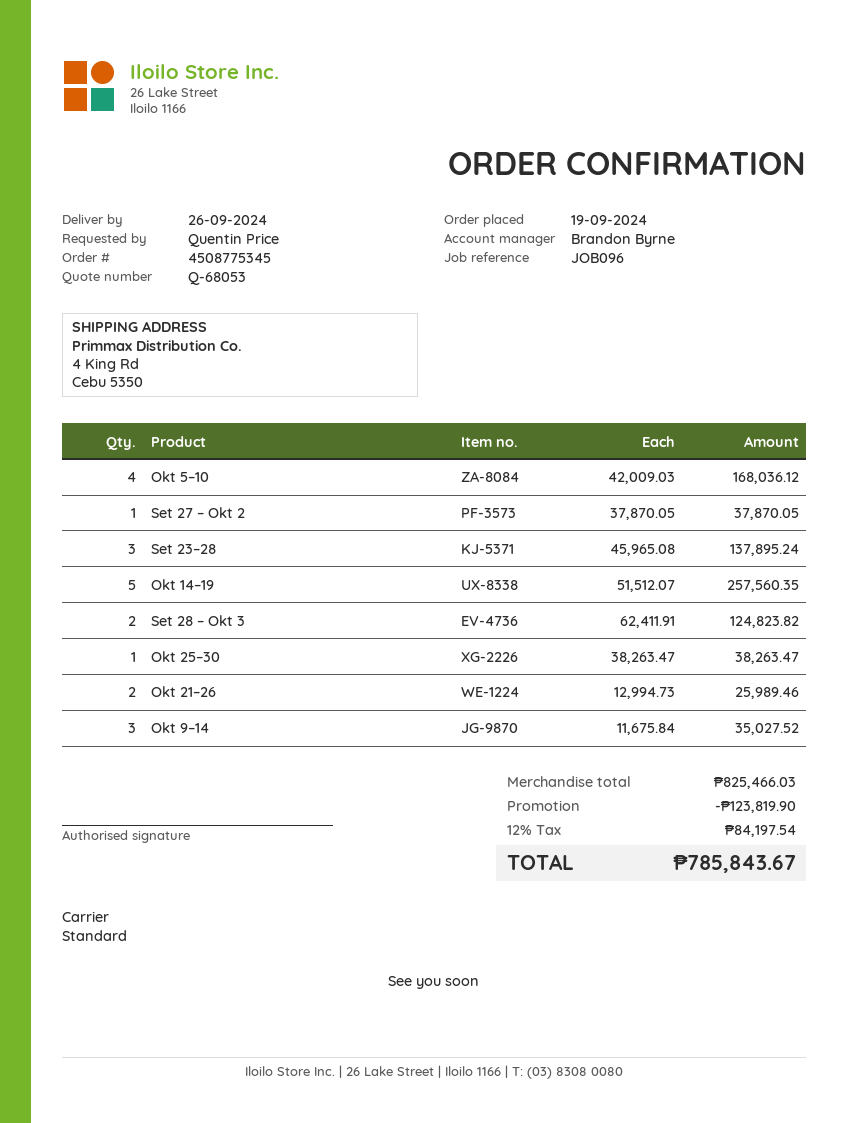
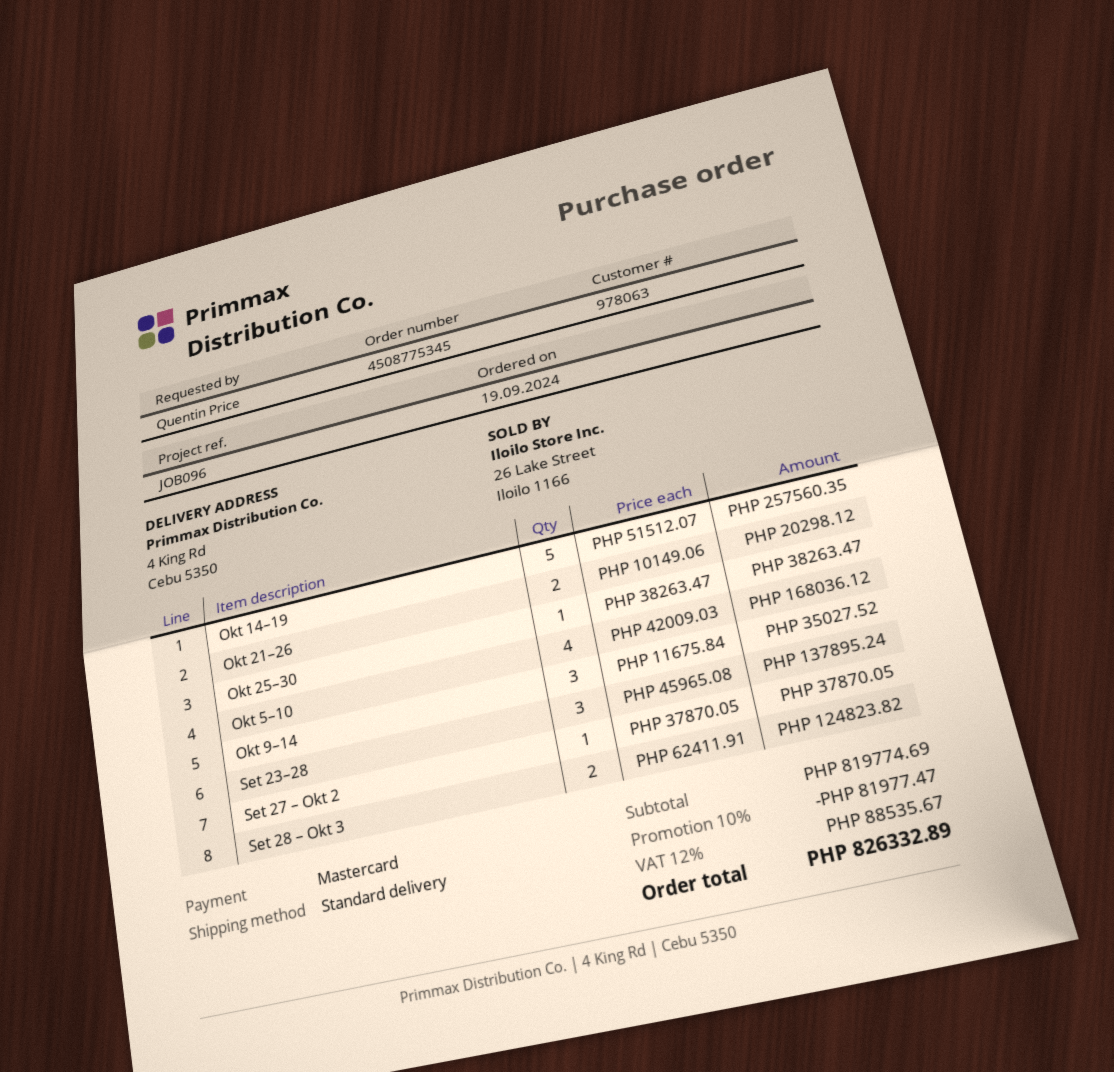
Okt 21–26: 2 x 12994.73 = 25989.46 -> 2 x 10149.06 = 20298.12
subtotal: 825466.03 -> 819774.69
discount: 123819.90 -> 81977.47
tax: 12% = 84197.54 -> 12% = 88535.67
total: 785843.67 -> 826332.89

